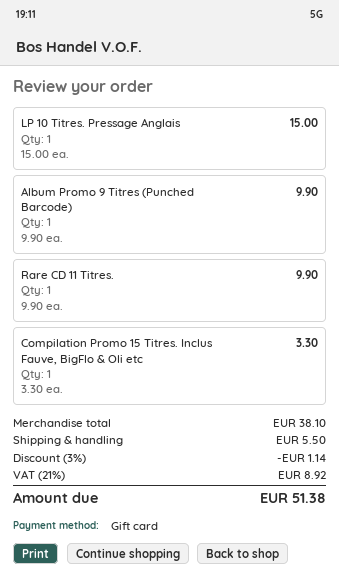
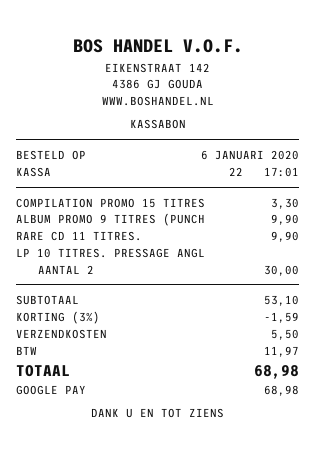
payment method: gift card -> Google Pay
LP 10 Titres. Pressage Anglais: 1 for 15.00 -> 2 for 30.00
subtotal: 38.10 -> 53.10
discount: 3% = 1.14 -> 3% = 1.59
tax: 8.92 -> 11.97
total: 51.38 -> 68.98

